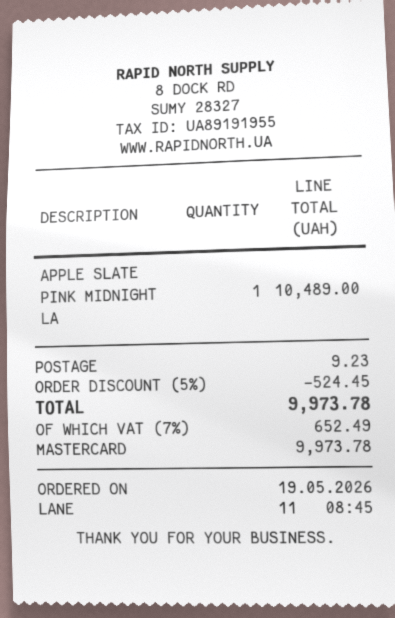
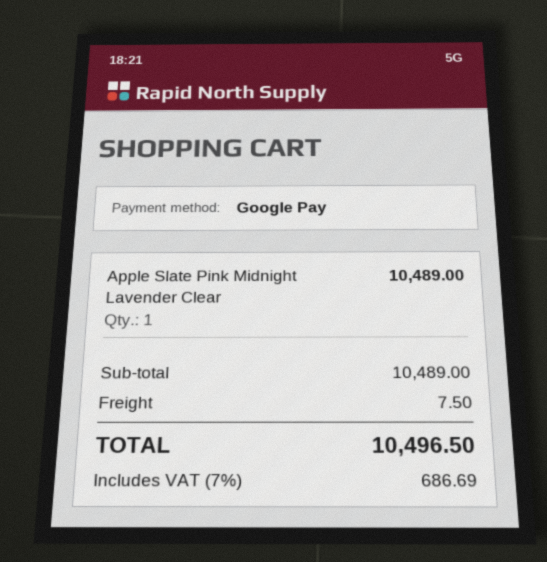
payment method: Mastercard -> Google Pay
discount: 5% = 524.45 -> none
shipping: 9.23 -> 7.50
tax: 7% = 652.49 -> 7% = 686.69
total: 9973.78 -> 10496.50

